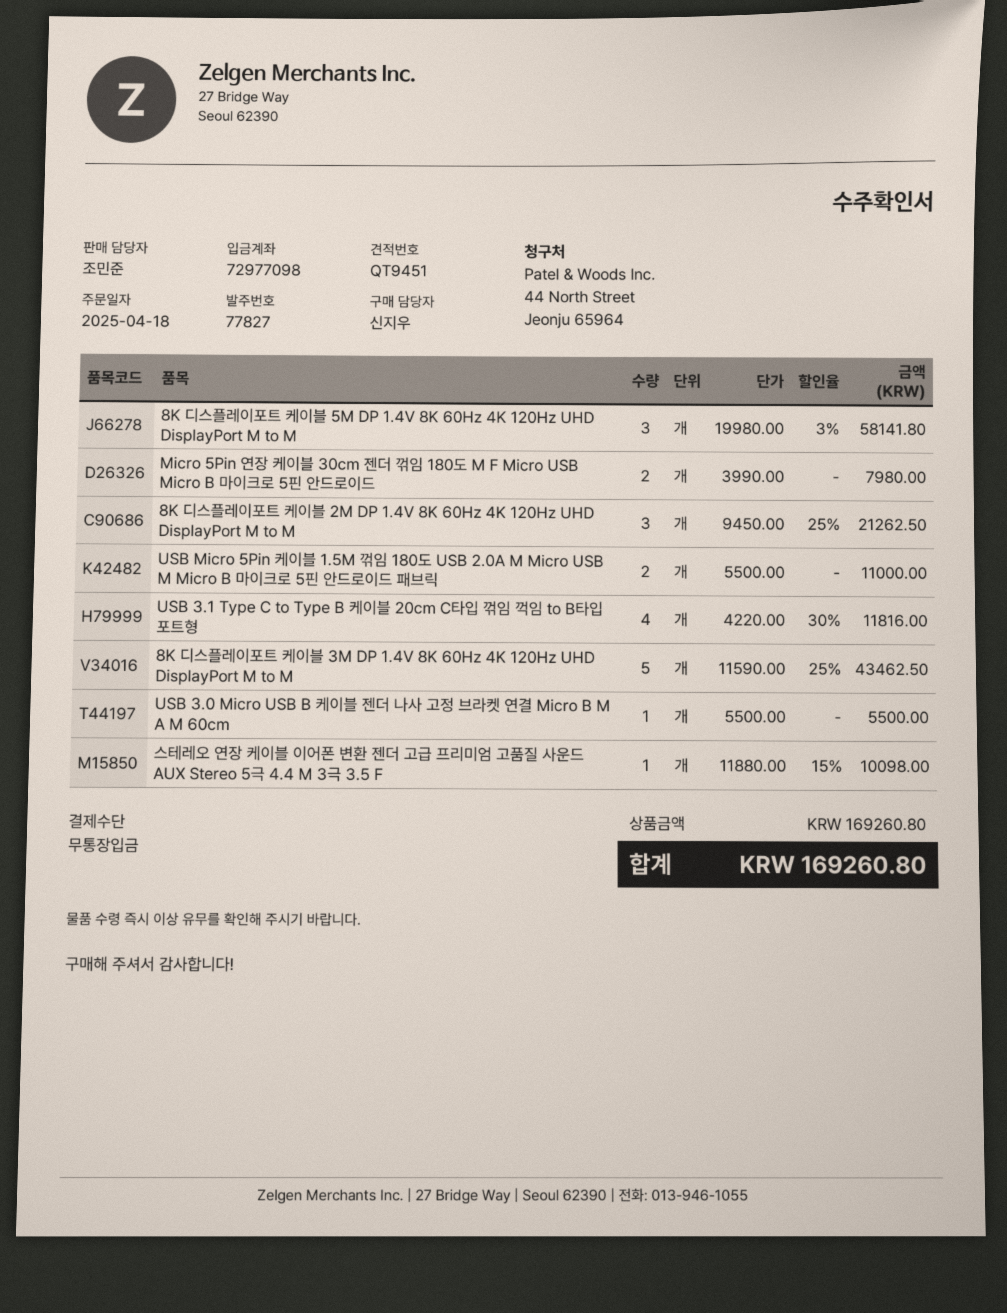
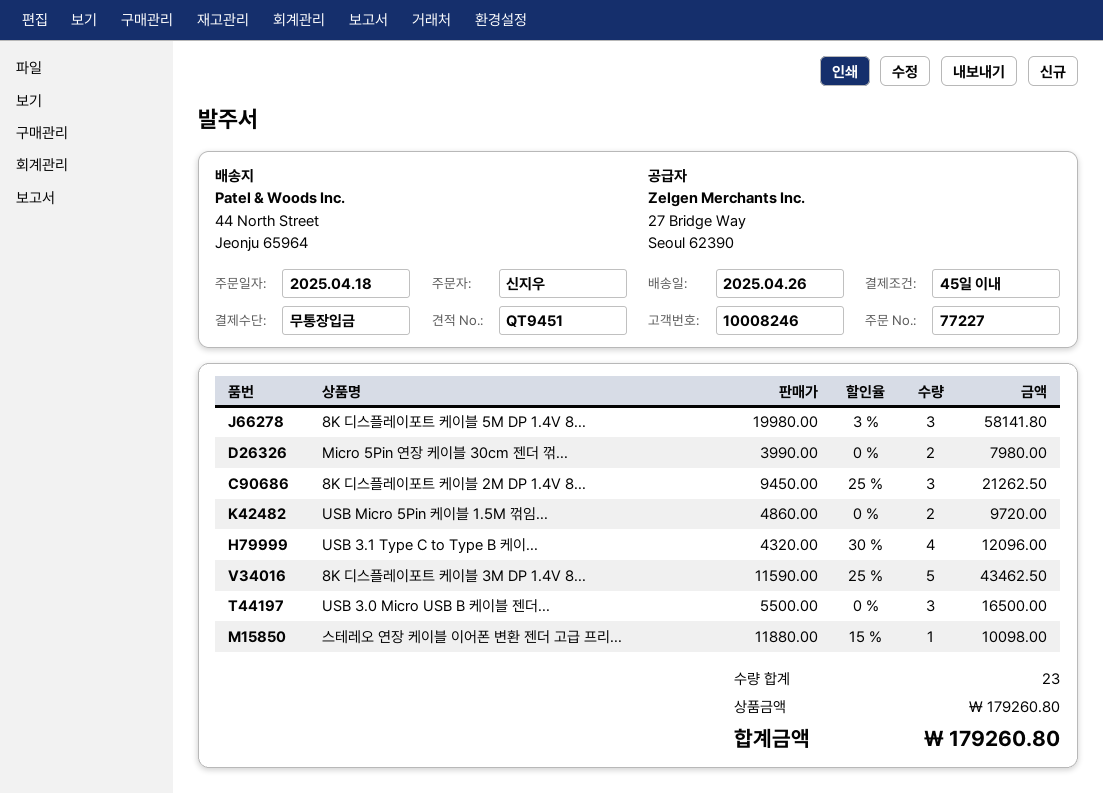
order number: 77827 -> 77227
USB Micro 5Pin 케이블 1.5M 꺾임 180도 USB 2.0A M Micro USB M Micro B 마이크로 5핀 안드로이드 패브릭: 2 x 5500.00 = 11000.00 -> 2 x 4860.00 = 9720.00
USB 3.1 Type C to Type B 케이블 20cm C타입 꺾임 꺽임 to B타입 포트형: 4 x 4220.00 - 30% = 11816.00 -> 4 x 4320.00 - 30% = 12096.00
USB 3.0 Micro USB B 케이블 젠더 나사 고정 브라켓 연결 Micro B M A M 60cm: 1 x 5500.00 = 5500.00 -> 3 x 5500.00 = 16500.00
subtotal: 169260.80 -> 179260.80
total: 169260.80 -> 179260.80

